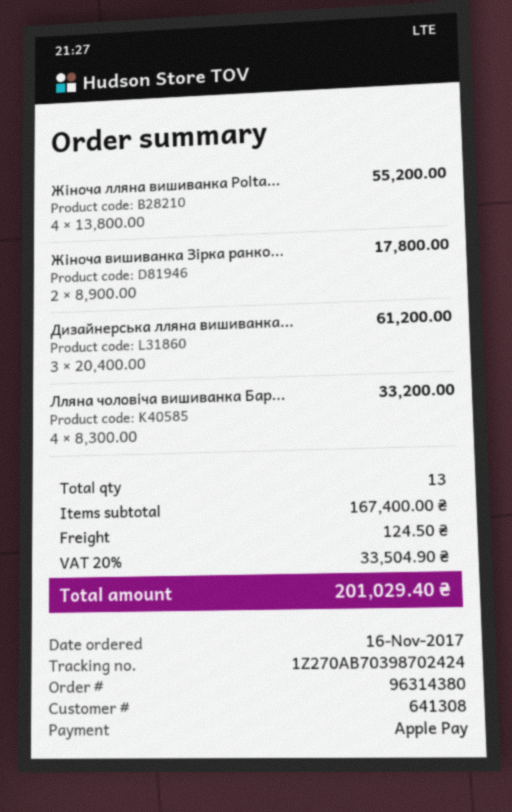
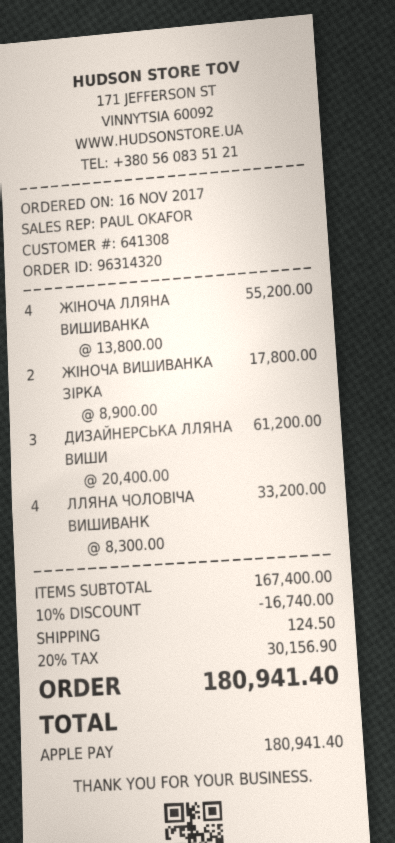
order number: 96314380 -> 96314320
discount: none -> 10% = 16740.00
tax: 20% = 33504.90 -> 20% = 30156.90
total: 201029.40 -> 180941.40

